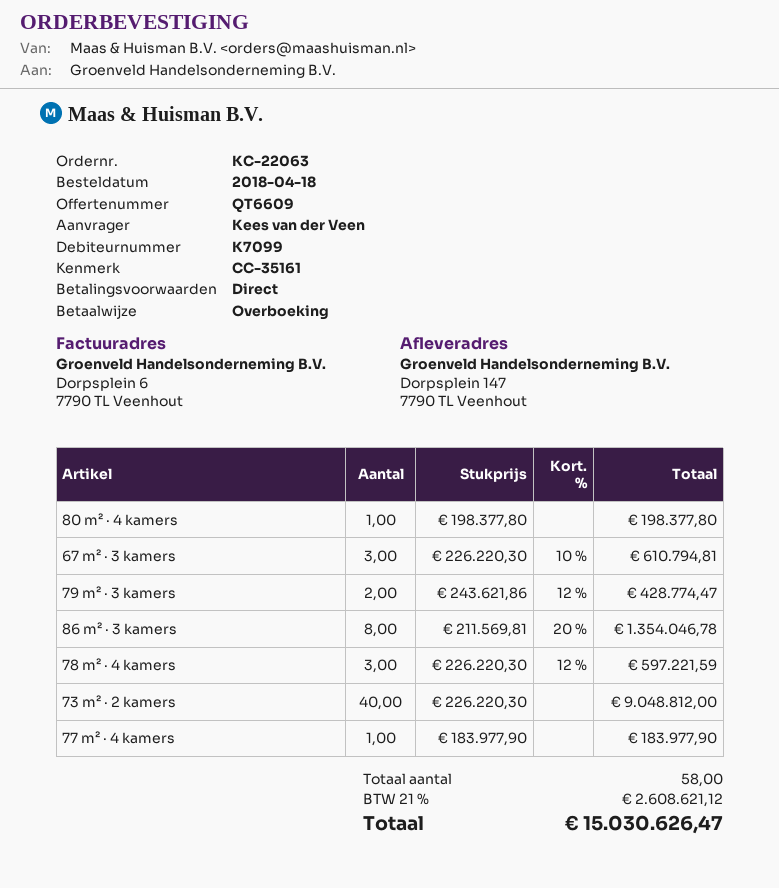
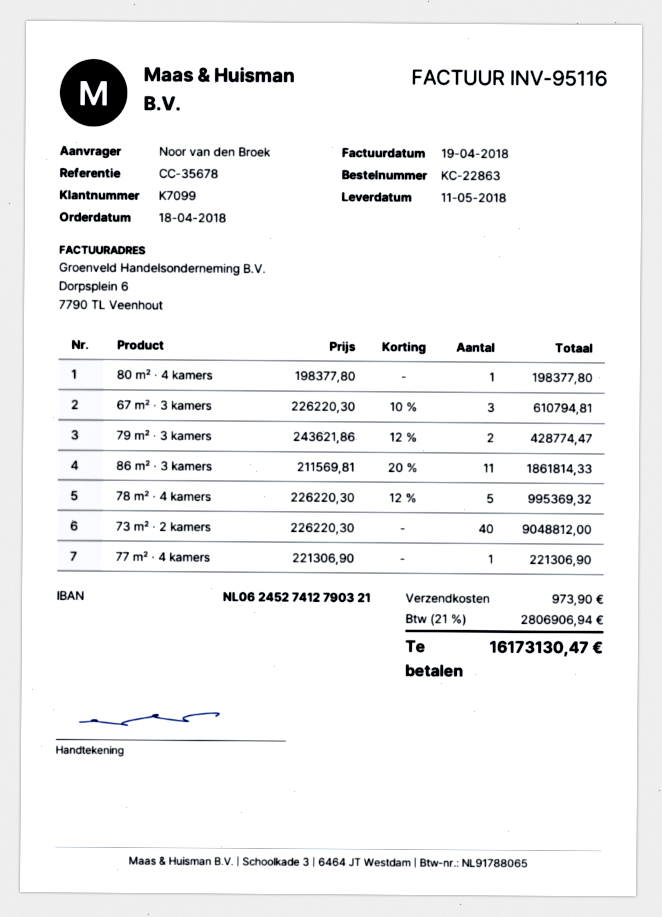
order number: KC-22063 -> KC-22863
reference: CC-35161 -> CC-35678
ordered by: Kees van der Veen -> Noor van den Broek
86 m² · 3 kamers: 8 x 211569.81 - 20% = 1354046.78 -> 11 x 211569.81 - 20% = 1861814.33
78 m² · 4 kamers: 3 x 226220.30 - 12% = 597221.59 -> 5 x 226220.30 - 12% = 995369.32
77 m² · 4 kamers: 1 x 183977.90 = 183977.90 -> 1 x 221306.90 = 221306.90
shipping: none -> 973.90
tax: 21% = 2608621.12 -> 21% = 2806906.94
total: 15030626.47 -> 16173130.47

